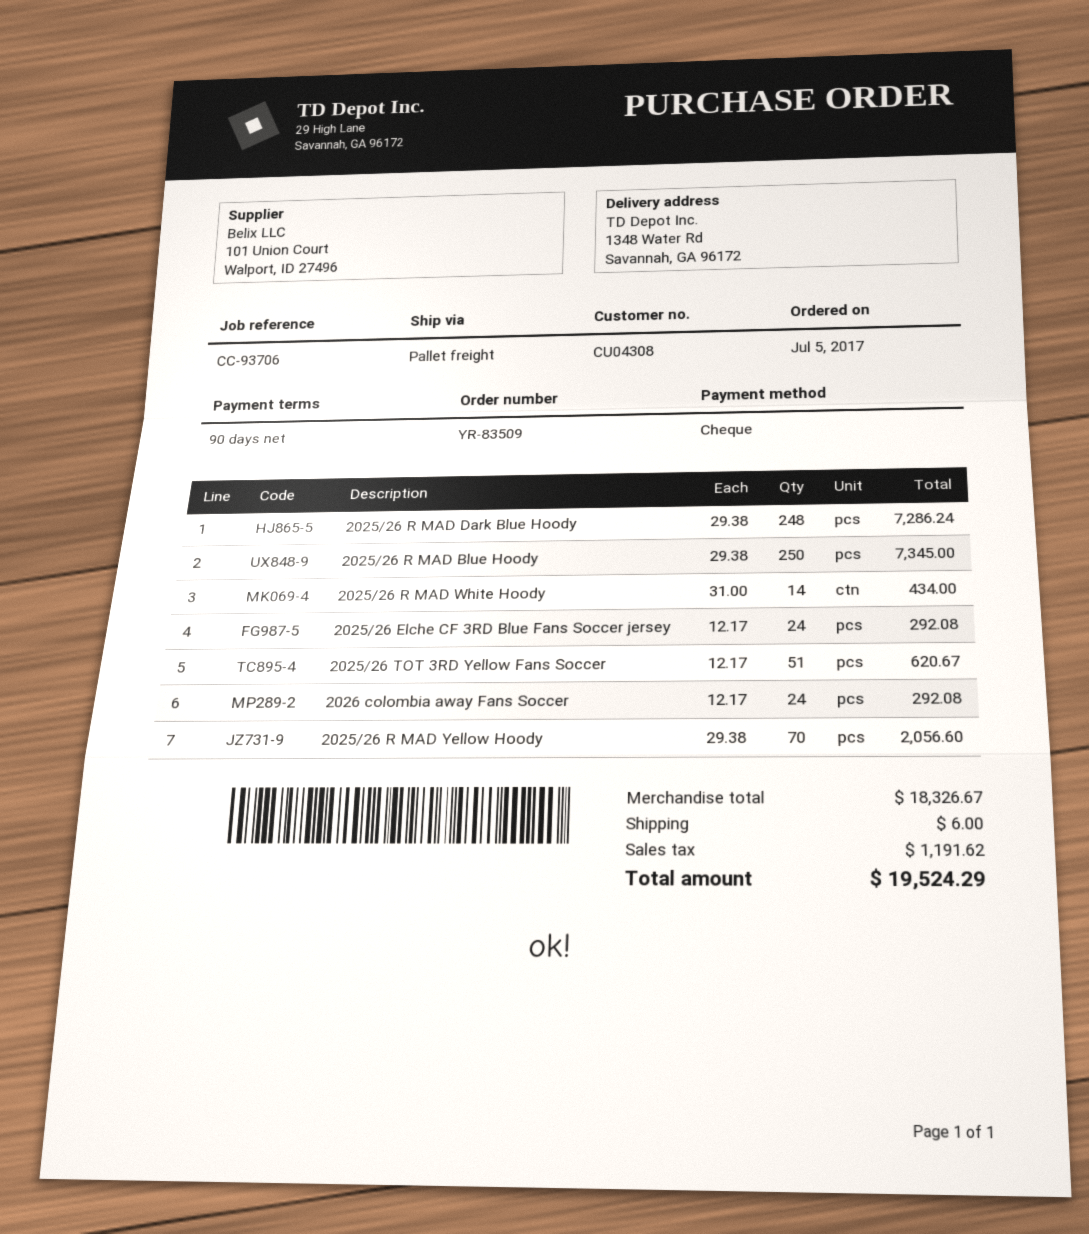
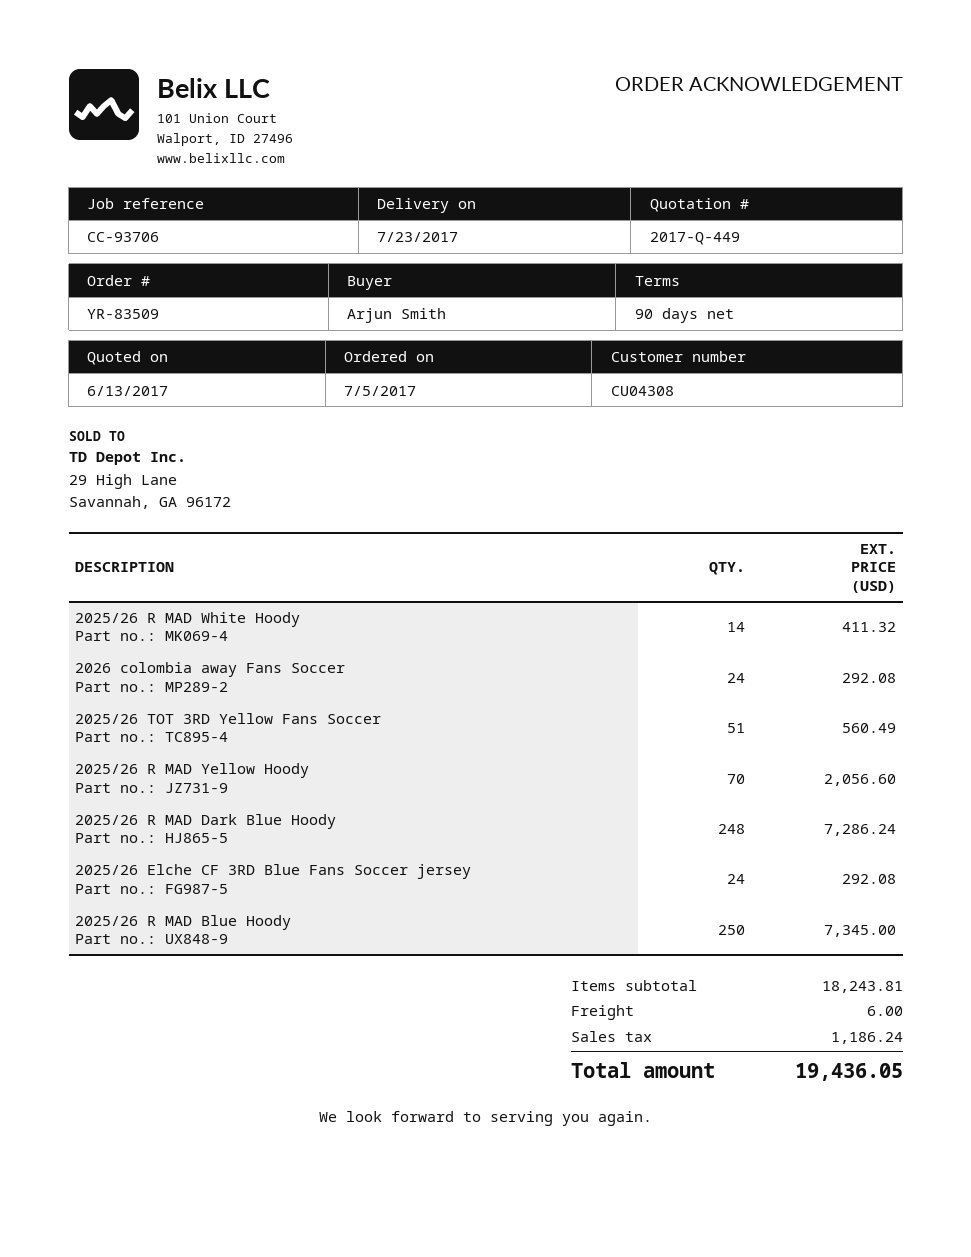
2025/26 R MAD White Hoody: 14 for 434.00 -> 14 for 411.32
2025/26 TOT 3RD Yellow Fans Soccer: 51 for 620.67 -> 51 for 560.49
subtotal: 18326.67 -> 18243.81
tax: 1191.62 -> 1186.24
total: 19524.29 -> 19436.05

